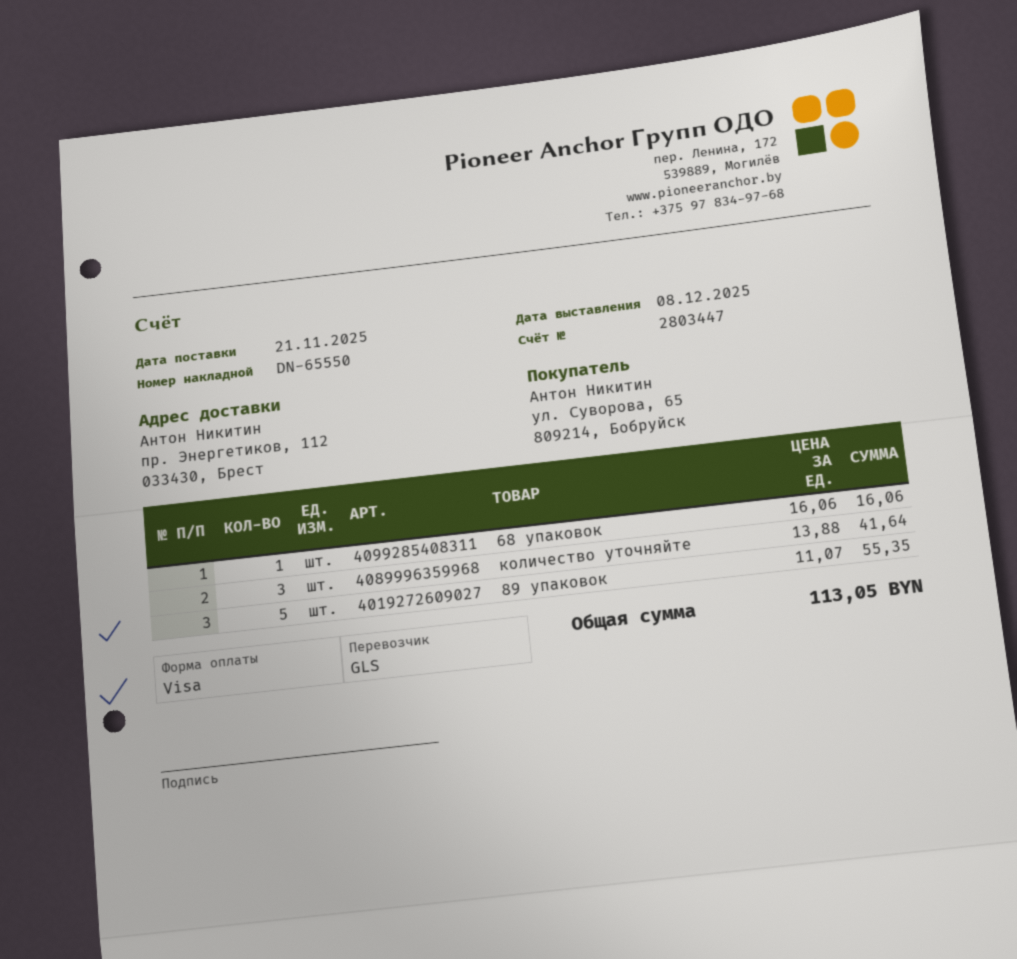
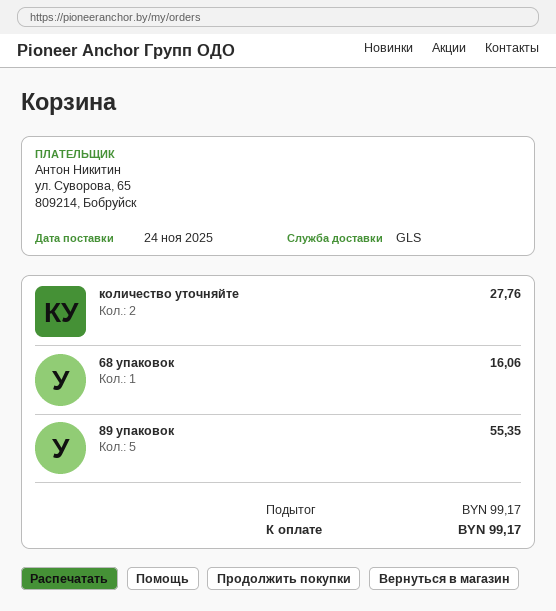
delivery date: 2025-11-21 -> 2025-11-24
количество уточняйте: 3 for 41.64 -> 2 for 27.76
total: 113.05 -> 99.17

